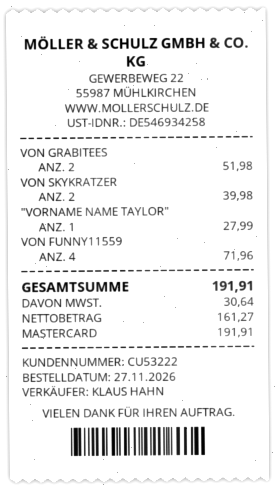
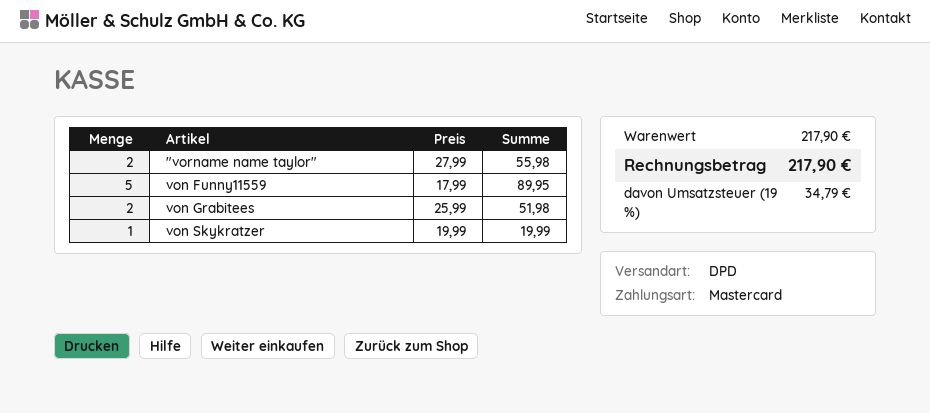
VON SKYKRATZER: 2 for 39.98 -> 1 for 19.99
"VORNAME NAME TAYLOR": 1 for 27.99 -> 2 for 55.98
VON FUNNY11559: 4 for 71.96 -> 5 for 89.95
tax: 30.64 -> 34.79
total: 191.91 -> 217.90

